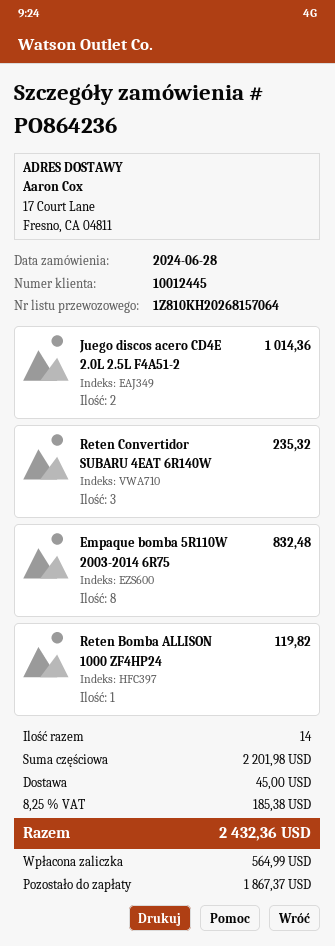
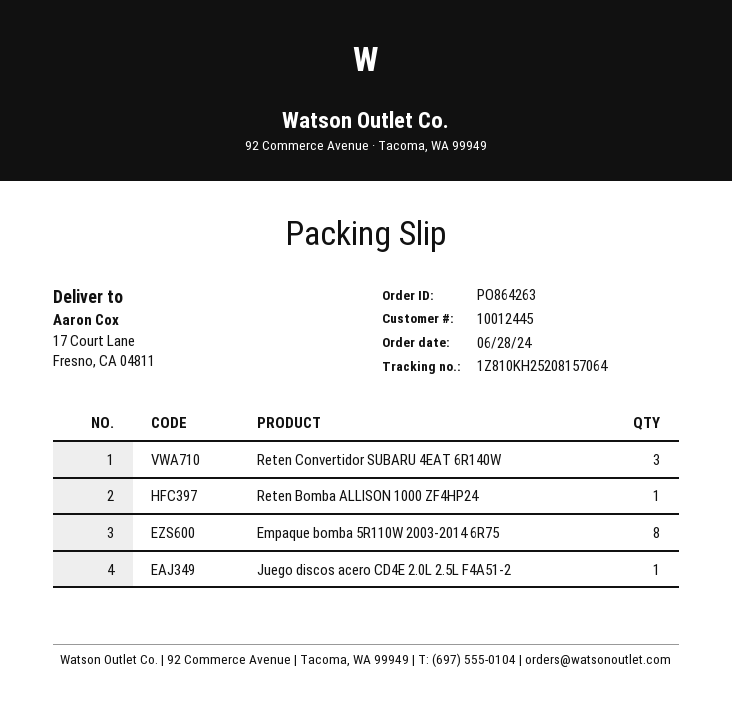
order number: PO864236 -> PO864263
tracking number: 1Z810KH20268157064 -> 1Z810KH25208157064
Juego discos acero CD4E 2.0L 2.5L F4A51-2: 2 -> 1

